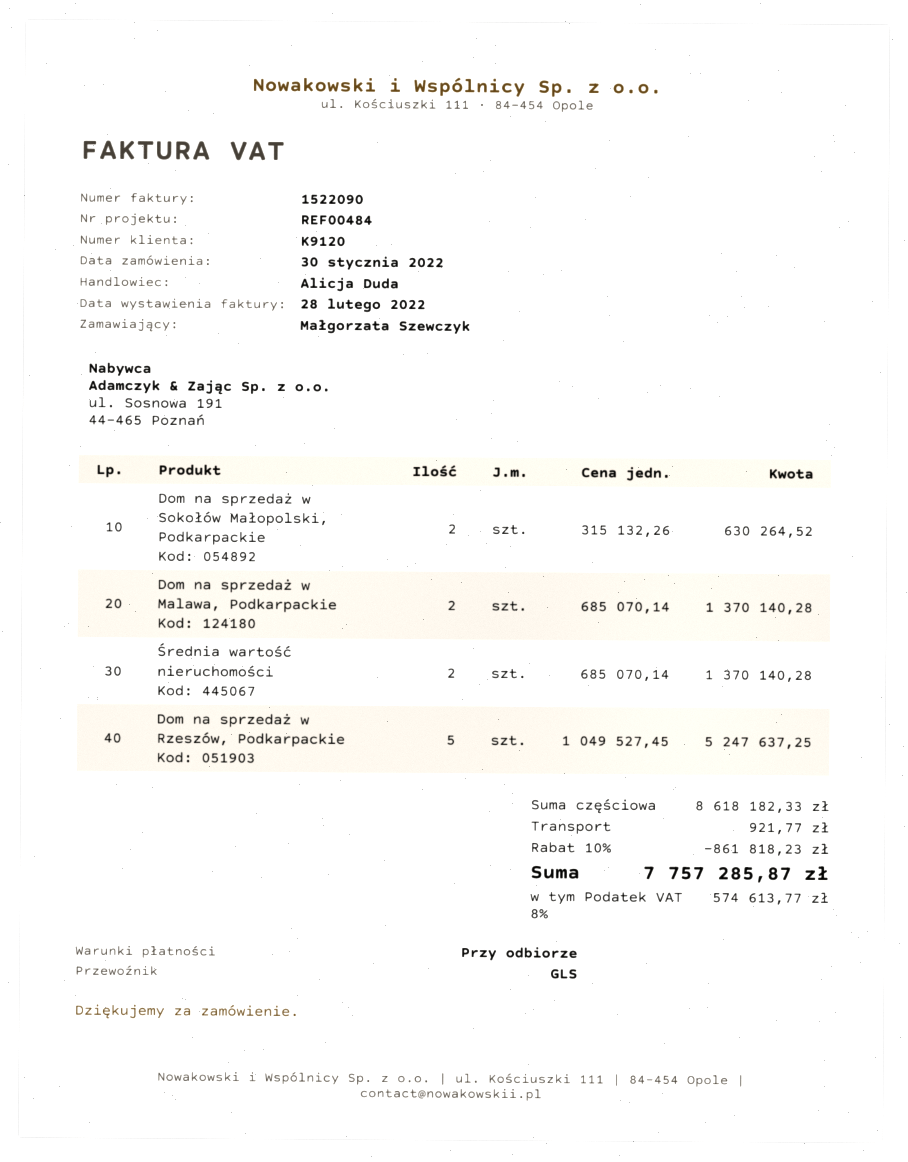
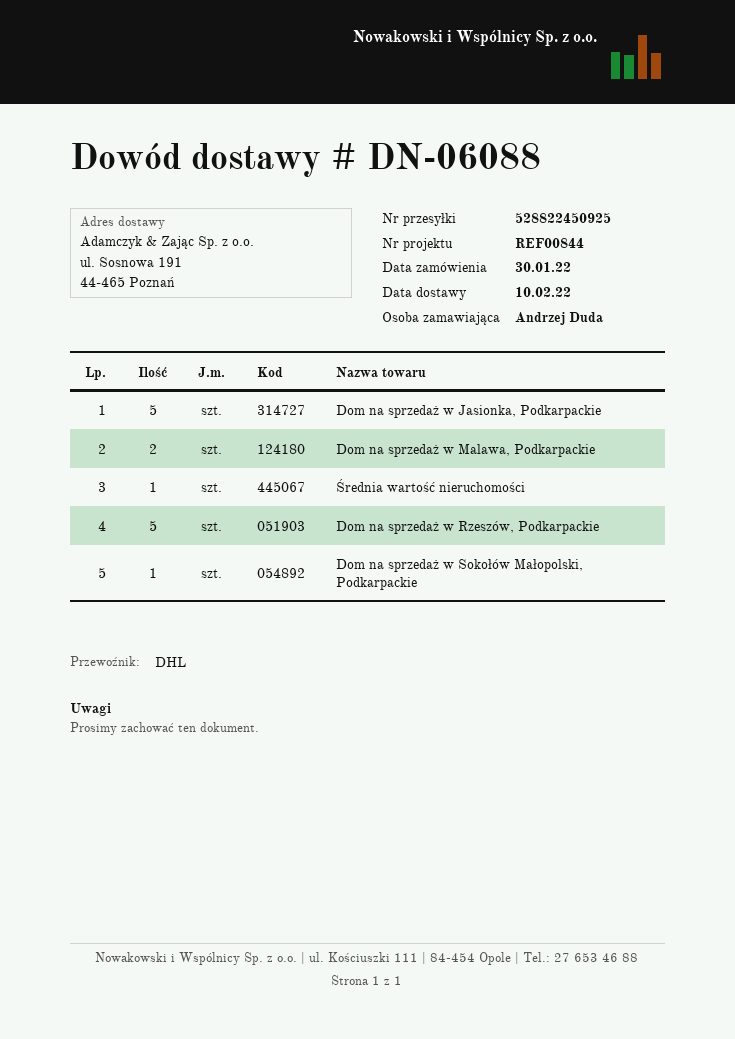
reference: REF00484 -> REF00844
ordered by: Małgorzata Szewczyk -> Andrzej Duda
shipping method: GLS -> DHL
Dom na sprzedaż w Sokołów Małopolski, Podkarpackie: 2 -> 1
Średnia wartość nieruchomości: 2 -> 1
Dom na sprzedaż w Jasionka, Podkarpackie: none -> 5

